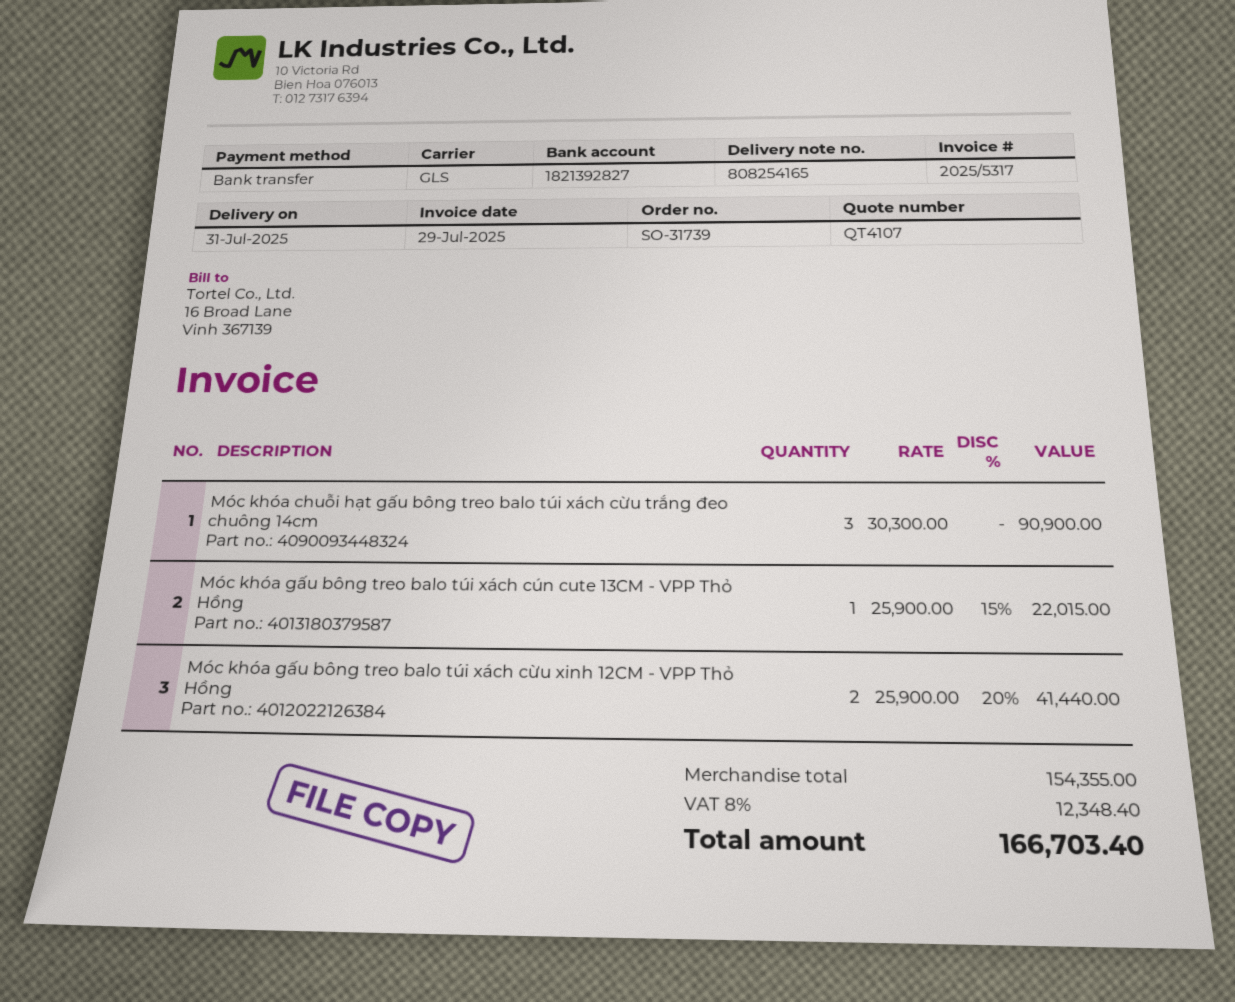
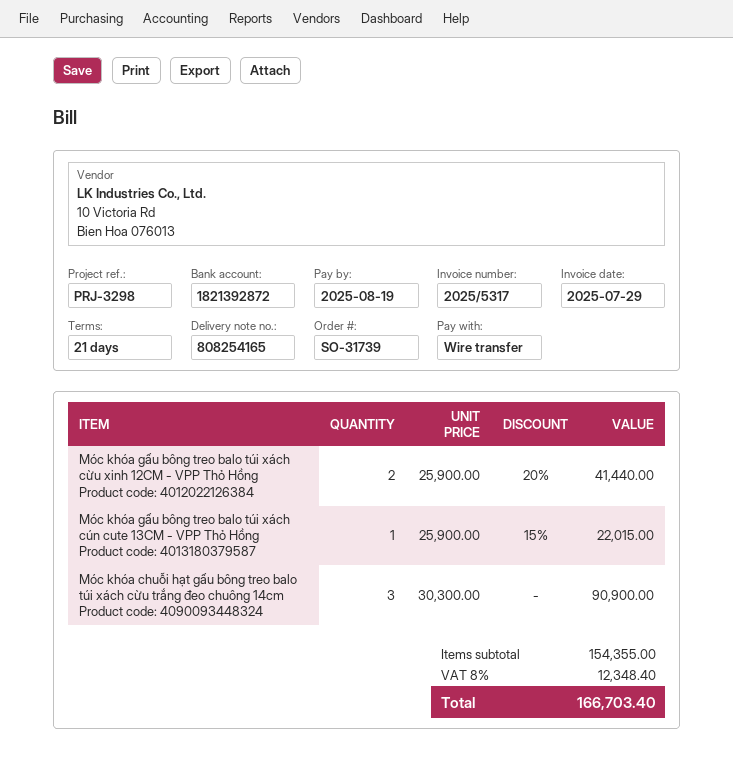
bank account: 1821392827 -> 1821392872

